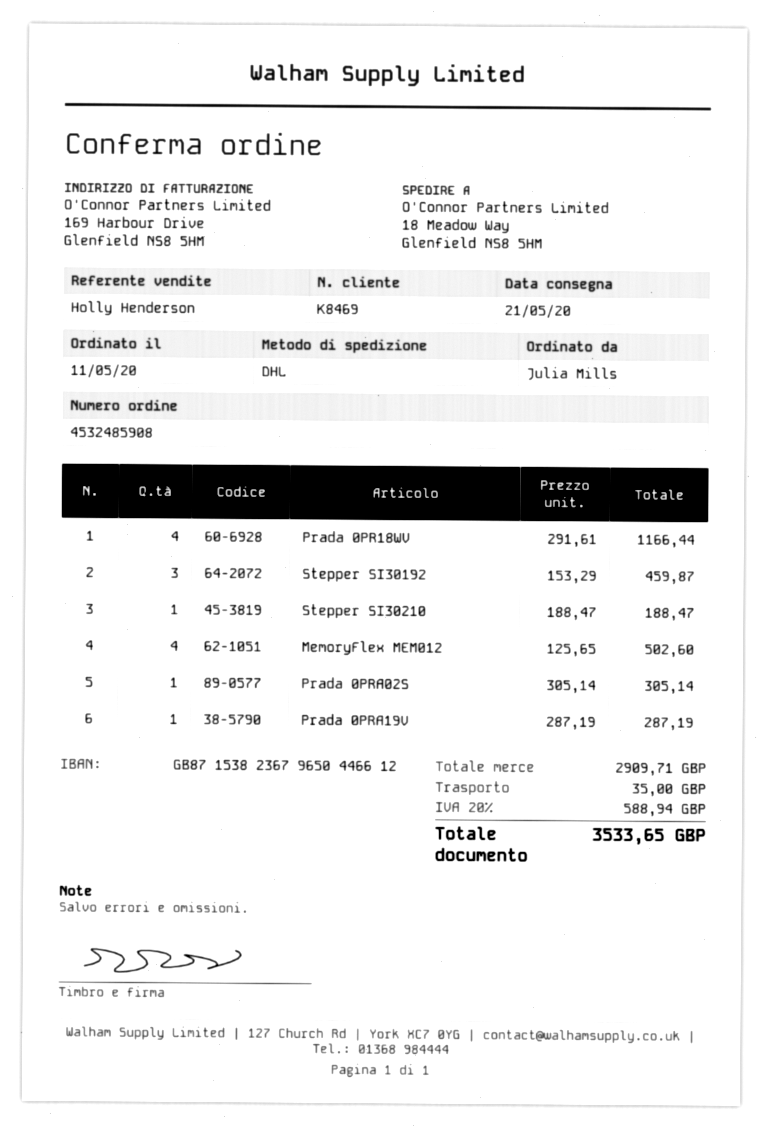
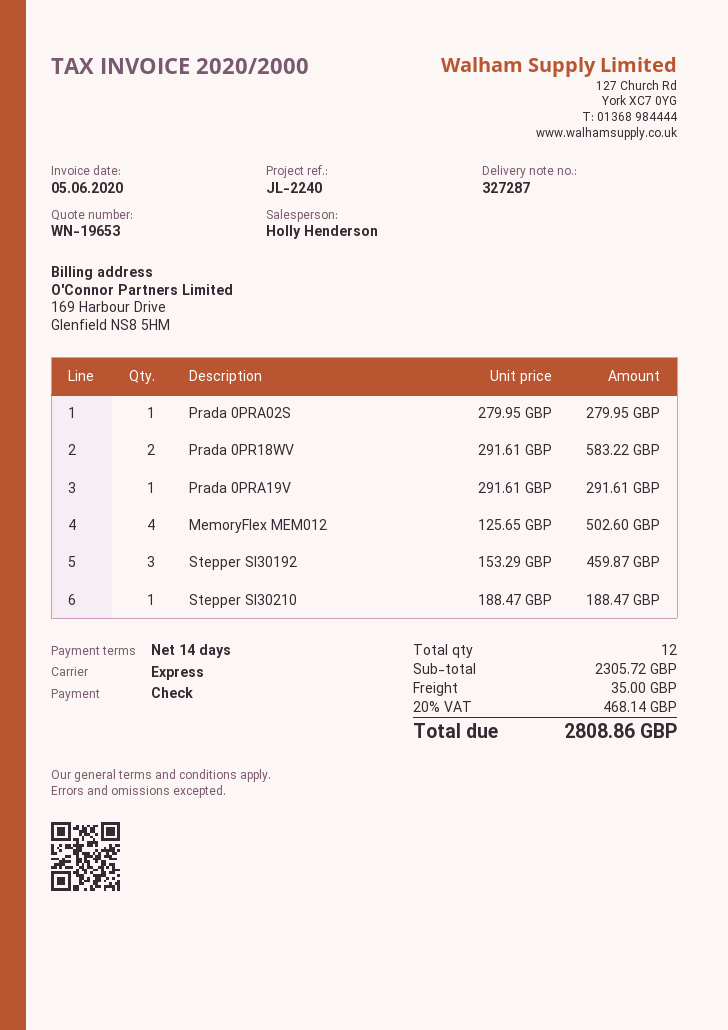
shipping method: DHL -> express
Prada 0PR18WV: 4 x 291.61 = 1166.44 -> 2 x 291.61 = 583.22
Prada 0PRA02S: 1 x 305.14 = 305.14 -> 1 x 279.95 = 279.95
Prada 0PRA19V: 1 x 287.19 = 287.19 -> 1 x 291.61 = 291.61
subtotal: 2909.71 -> 2305.72
tax: 20% = 588.94 -> 20% = 468.14
total: 3533.65 -> 2808.86

